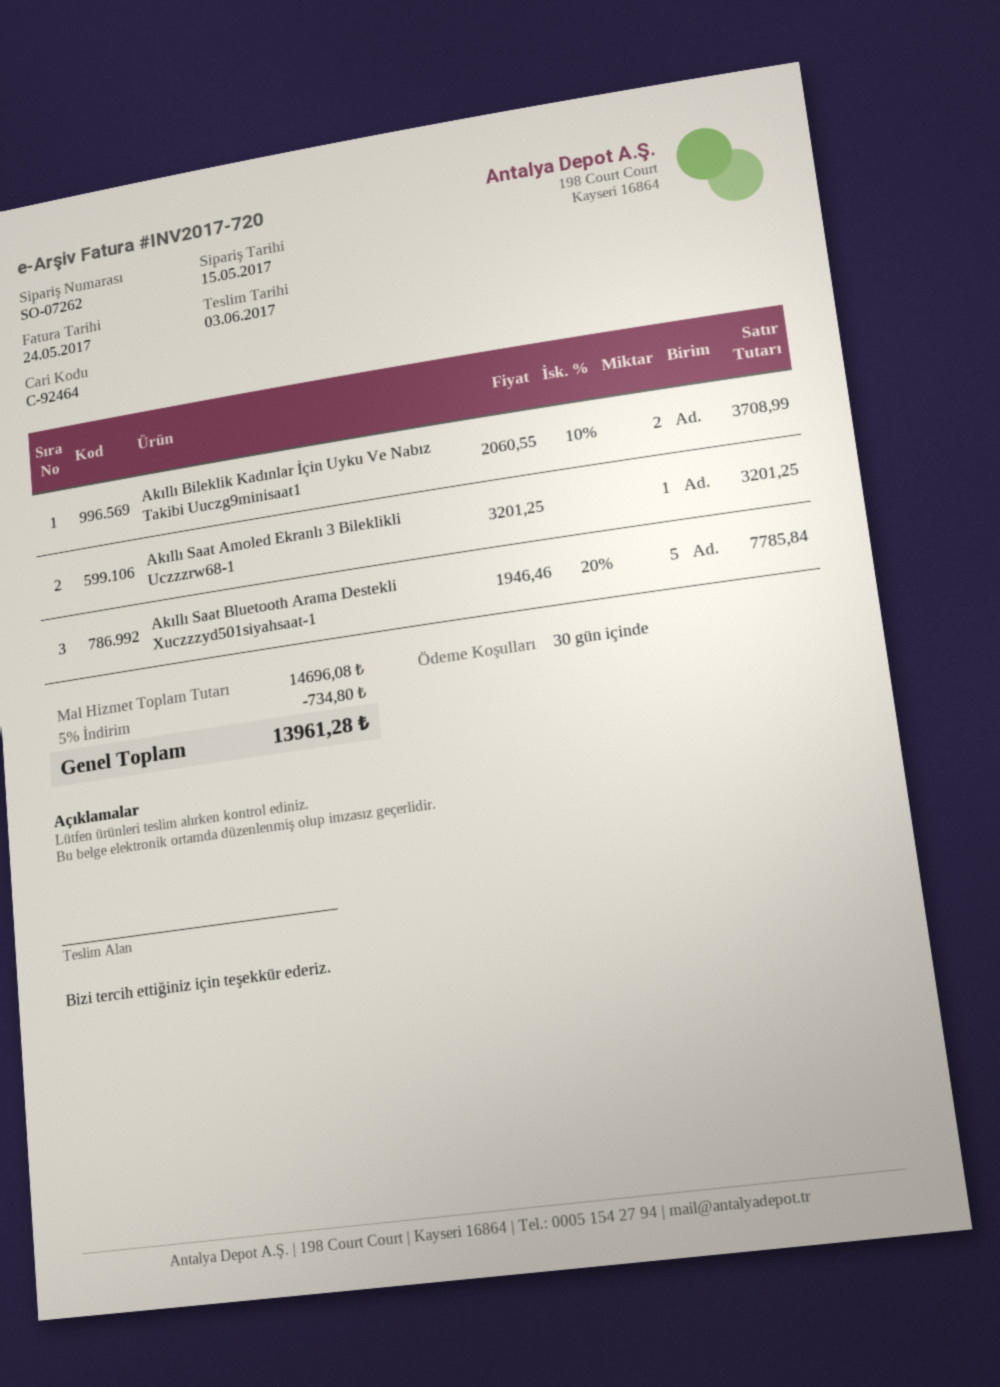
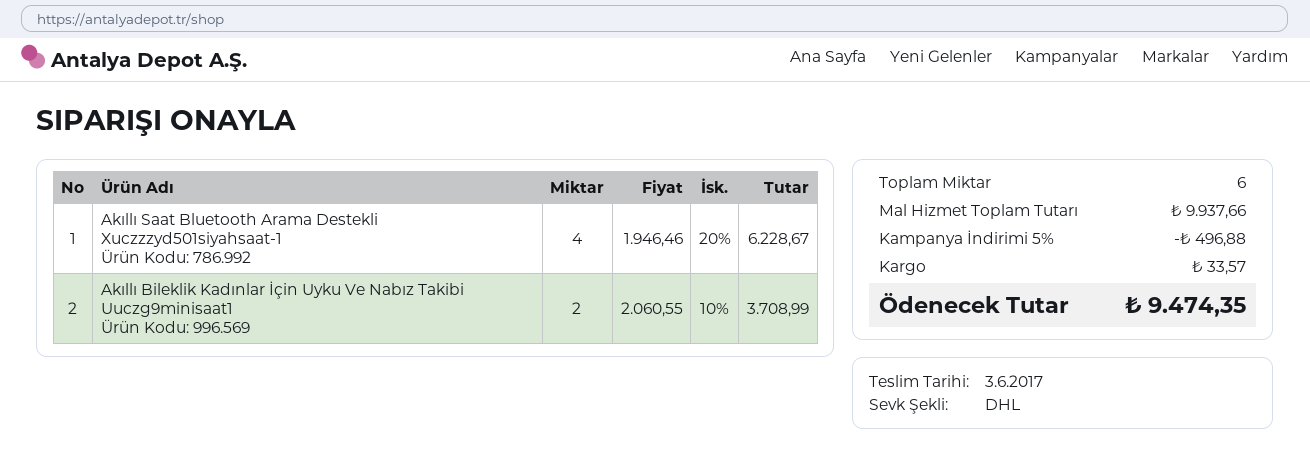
Akıllı Saat Amoled Ekranlı 3 Bileklikli Uczzzrw68-1: 1 x 3201.25 = 3201.25 -> none
Akıllı Saat Bluetooth Arama Destekli Xuczzzyd501siyahsaat-1: 5 x 1946.46 - 20% = 7785.84 -> 4 x 1946.46 - 20% = 6228.67
subtotal: 14696.08 -> 9937.66
discount: 5% = 734.80 -> 5% = 496.88
shipping: none -> 33.57
total: 13961.28 -> 9474.35

